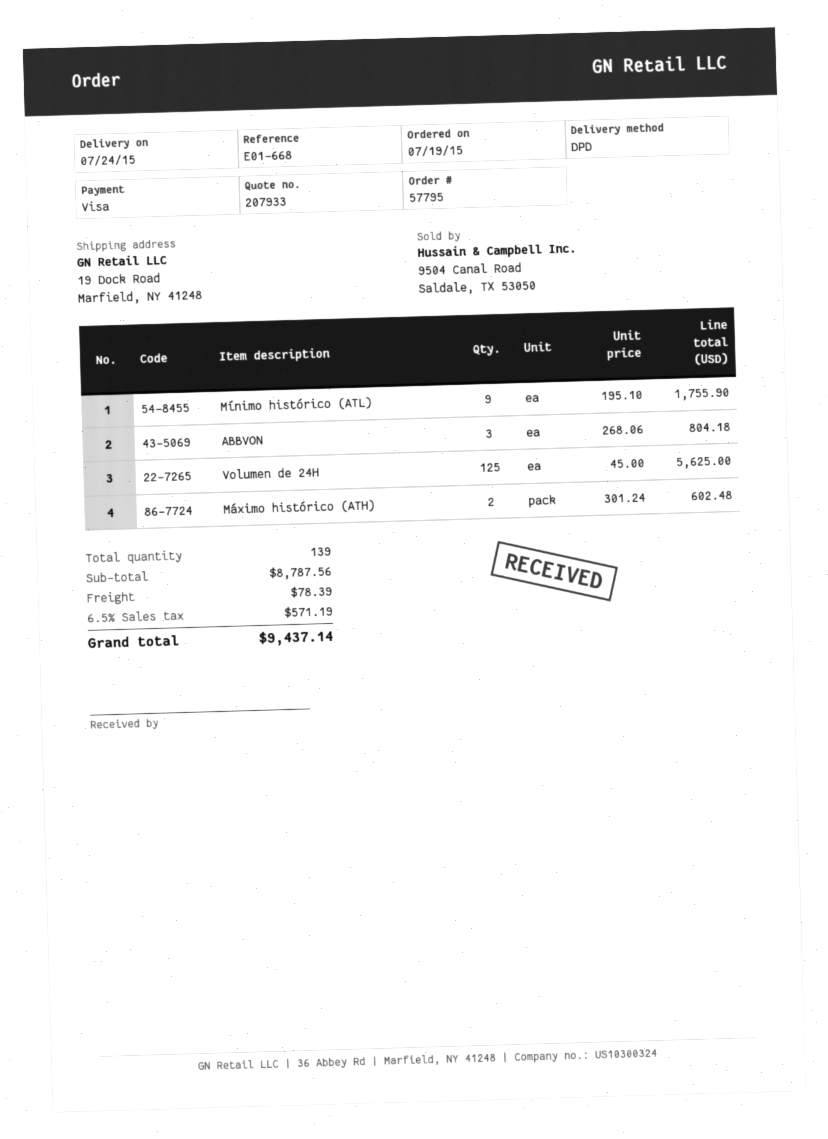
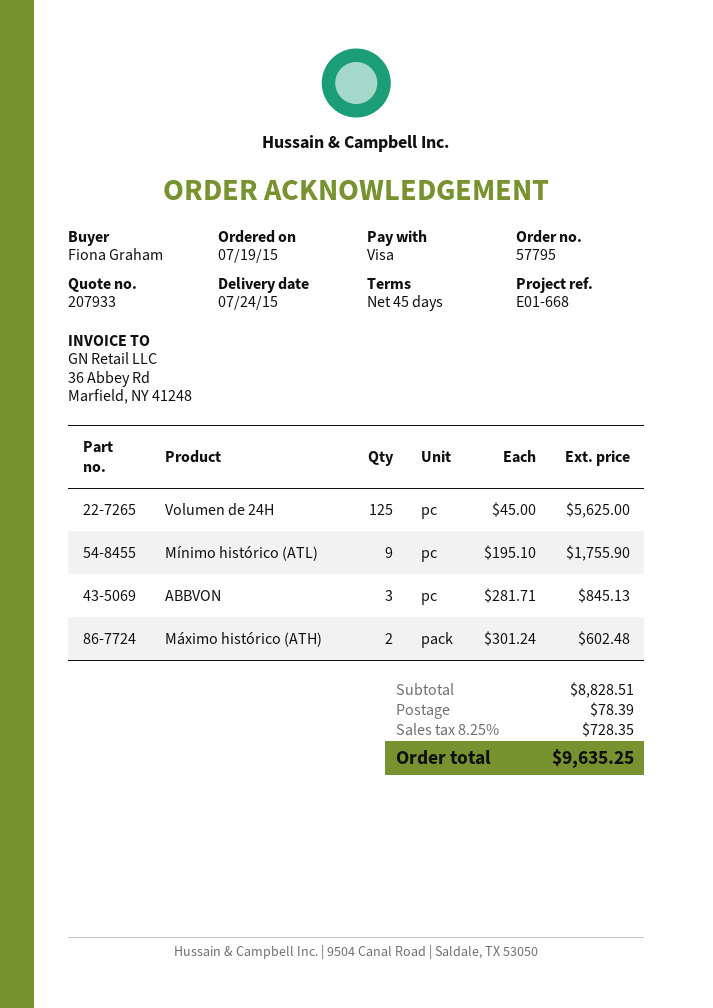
ABBVON: 3 x 268.06 = 804.18 -> 3 x 281.71 = 845.13
subtotal: 8787.56 -> 8828.51
tax: 6.5% = 571.19 -> 8.25% = 728.35
total: 9437.14 -> 9635.25

